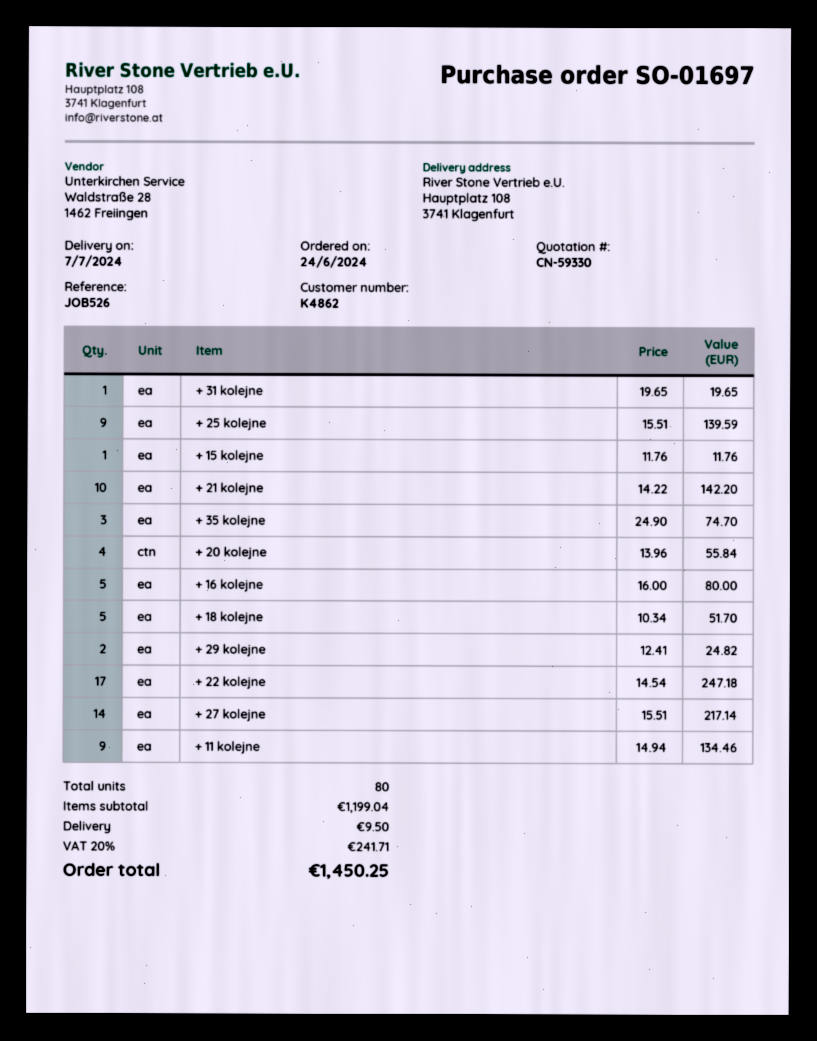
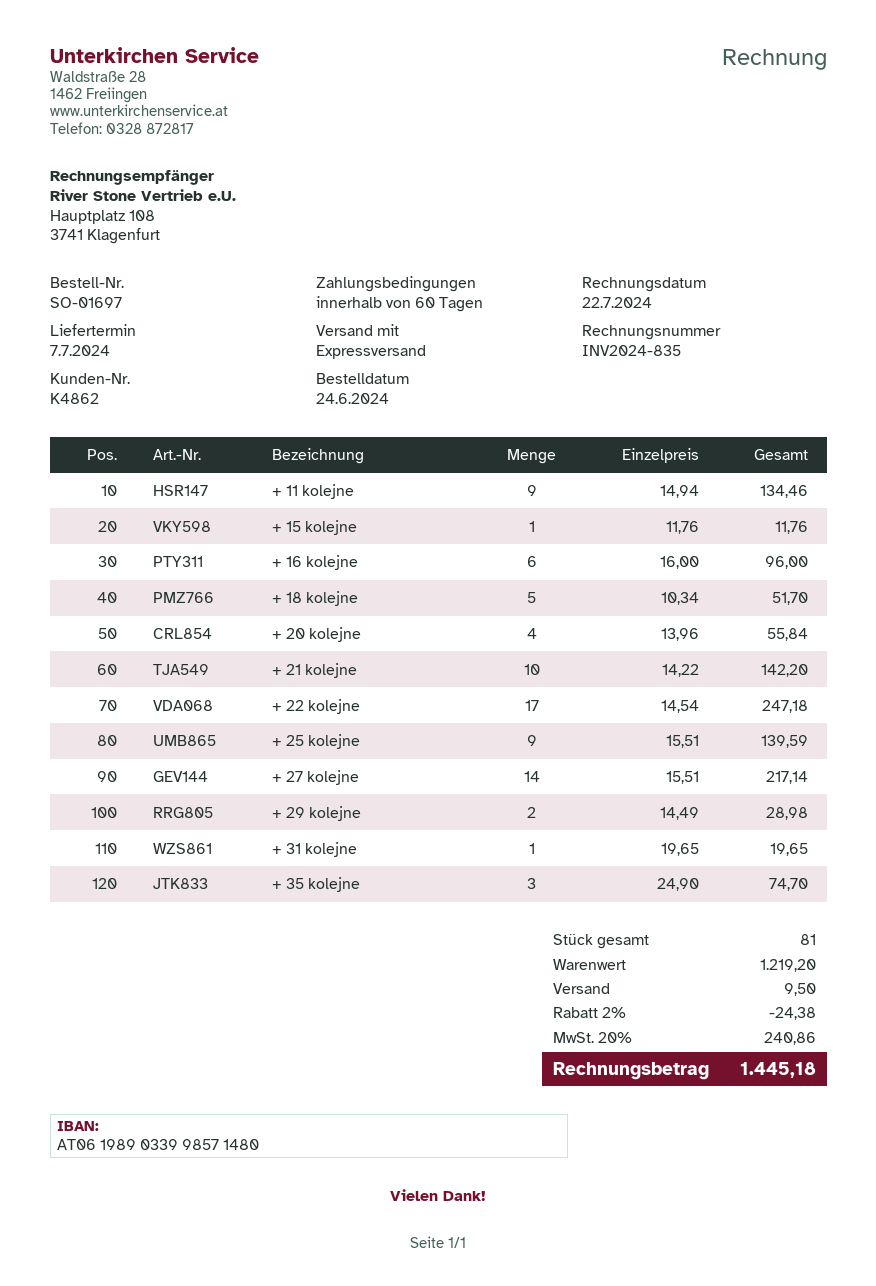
+ 16 kolejne: 5 x 16.00 = 80.00 -> 6 x 16.00 = 96.00
+ 29 kolejne: 2 x 12.41 = 24.82 -> 2 x 14.49 = 28.98
total quantity: 80 -> 81
subtotal: 1199.04 -> 1219.20
discount: none -> 2% = 24.38
tax: 20% = 241.71 -> 20% = 240.86
total: 1450.25 -> 1445.18

